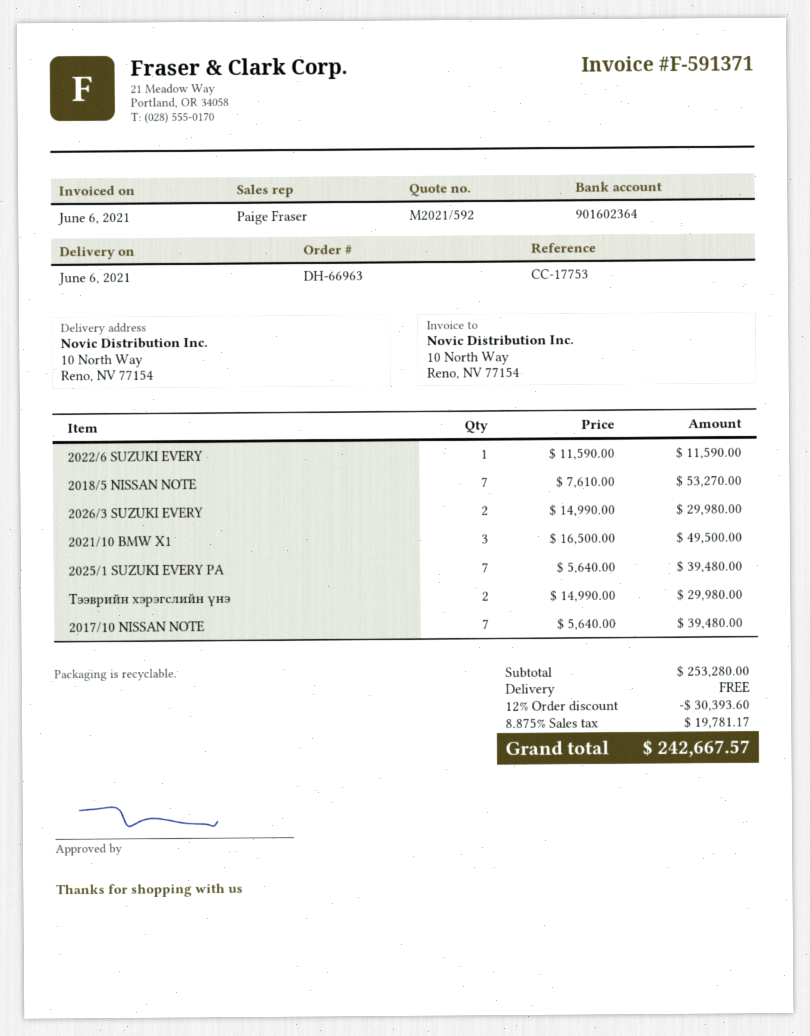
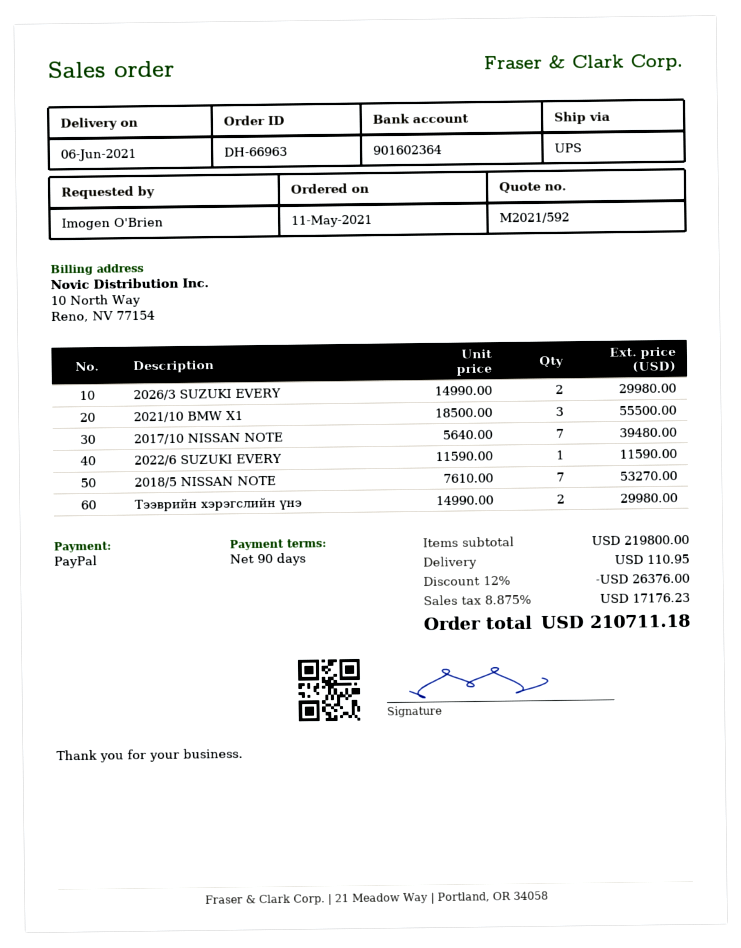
2021/10 BMW X1: 3 x 16500.00 = 49500.00 -> 3 x 18500.00 = 55500.00
2025/1 SUZUKI EVERY PA: 7 x 5640.00 = 39480.00 -> none
subtotal: 253280.00 -> 219800.00
discount: 12% = 30393.60 -> 12% = 26376.00
shipping: 0.00 -> 110.95
tax: 8.875% = 19781.17 -> 8.875% = 17176.23
total: 242667.57 -> 210711.18

